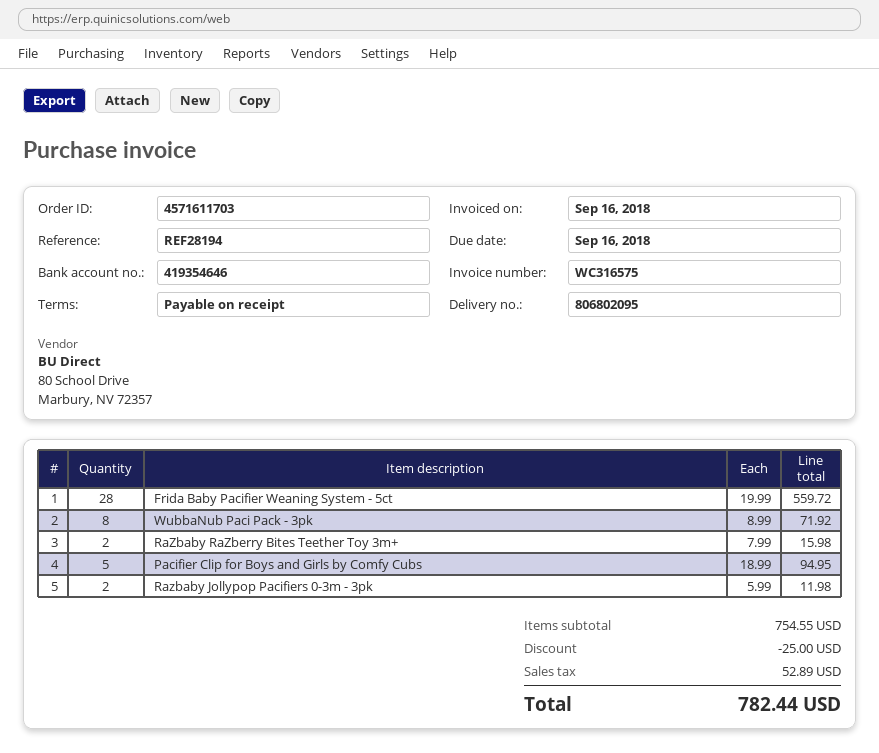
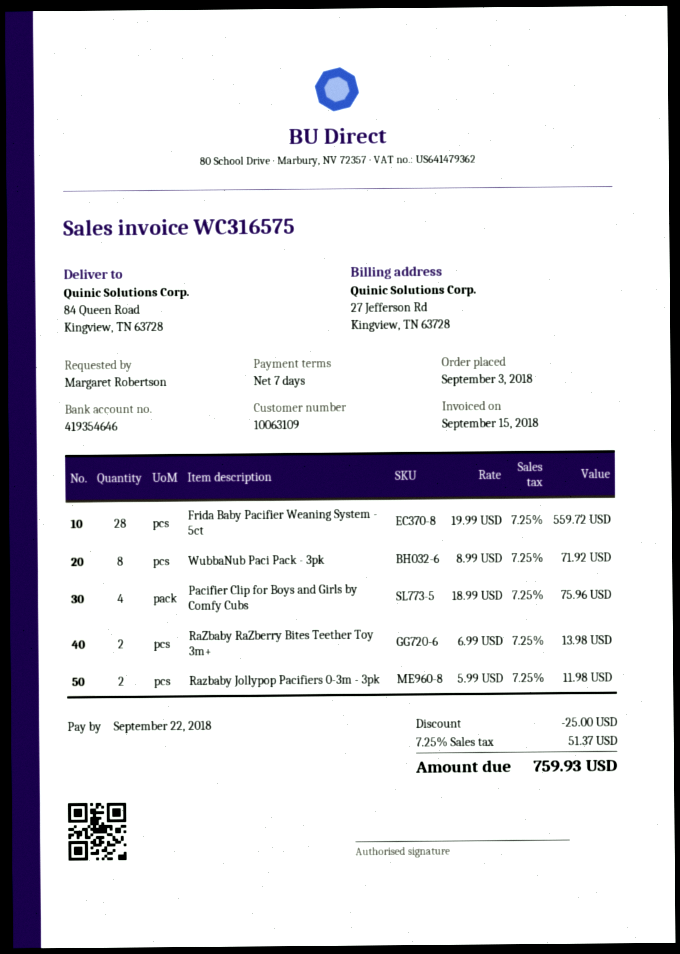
invoice date: 2018-09-16 -> 2018-09-15
payment terms: on receipt -> 7 days
due date: 2018-09-16 -> 2018-09-22
RaZbaby RaZberry Bites Teether Toy 3m+: 2 x 7.99 = 15.98 -> 2 x 6.99 = 13.98
Pacifier Clip for Boys and Girls by Comfy Cubs: 5 x 18.99 = 94.95 -> 4 x 18.99 = 75.96
tax: 52.89 -> 51.37
total: 782.44 -> 759.93

